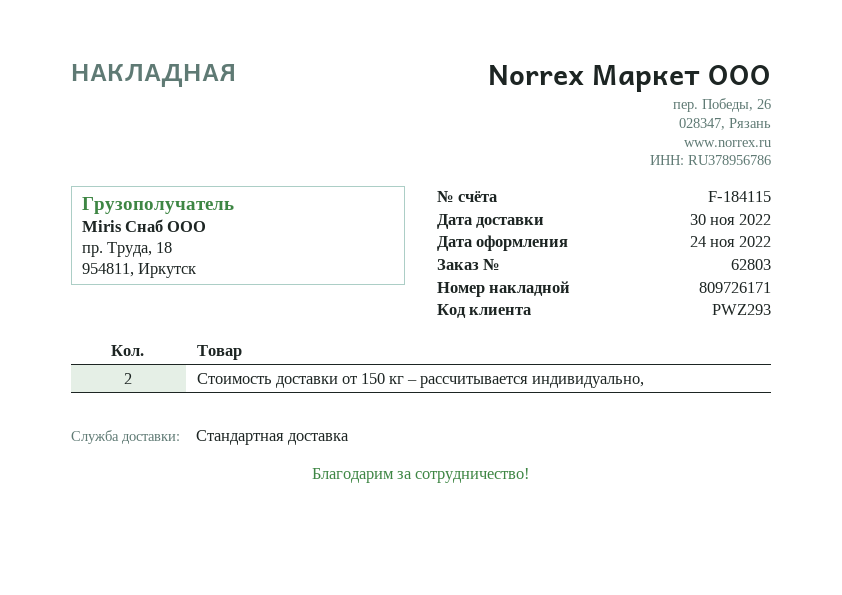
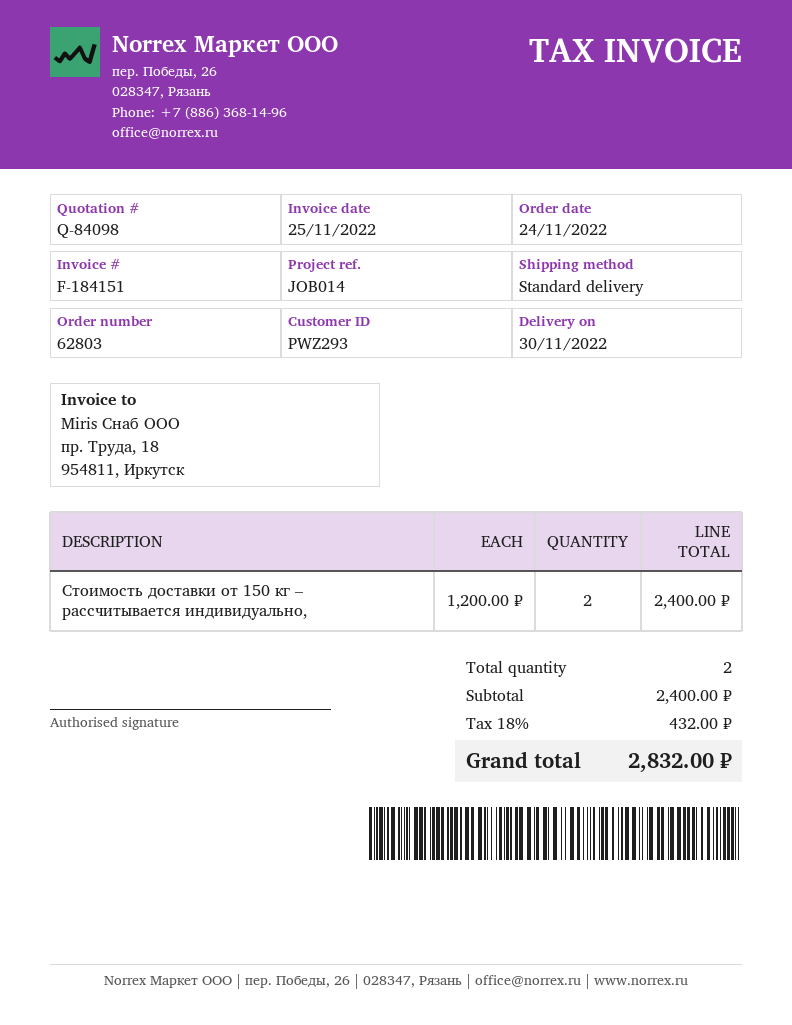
invoice number: F-184115 -> F-184151

